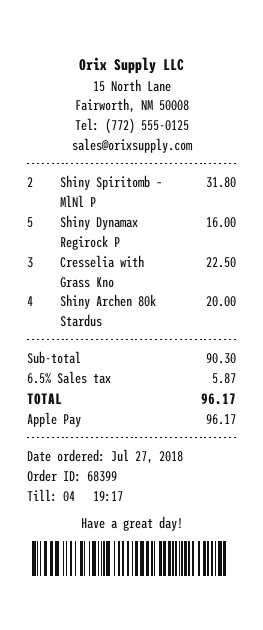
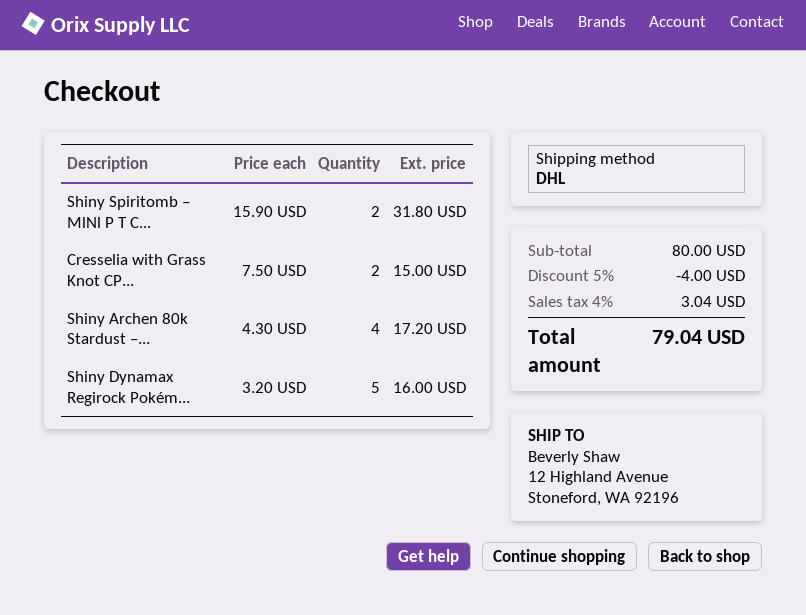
Cresselia with Grass Kno: 3 for 22.50 -> 2 for 15.00
Shiny Archen 80k Stardus: 4 for 20.00 -> 4 for 17.20
subtotal: 90.30 -> 80.00
discount: none -> 5% = 4.00
tax: 6.5% = 5.87 -> 4% = 3.04
total: 96.17 -> 79.04

